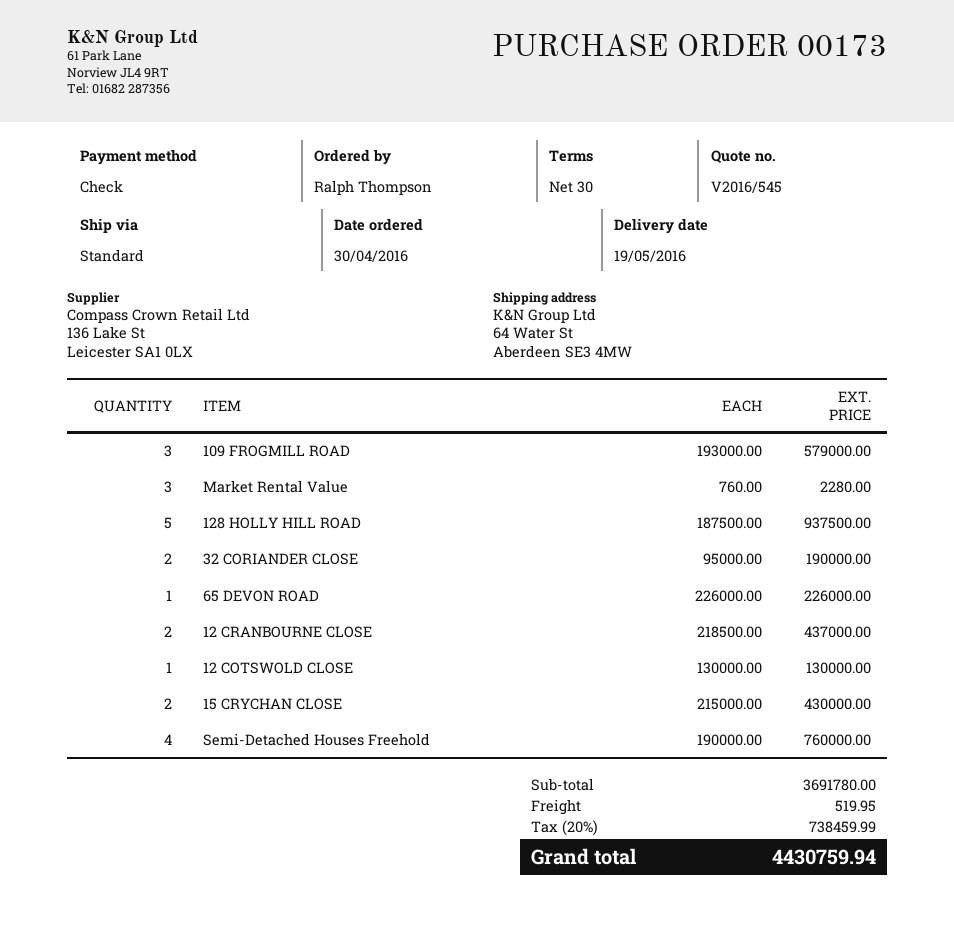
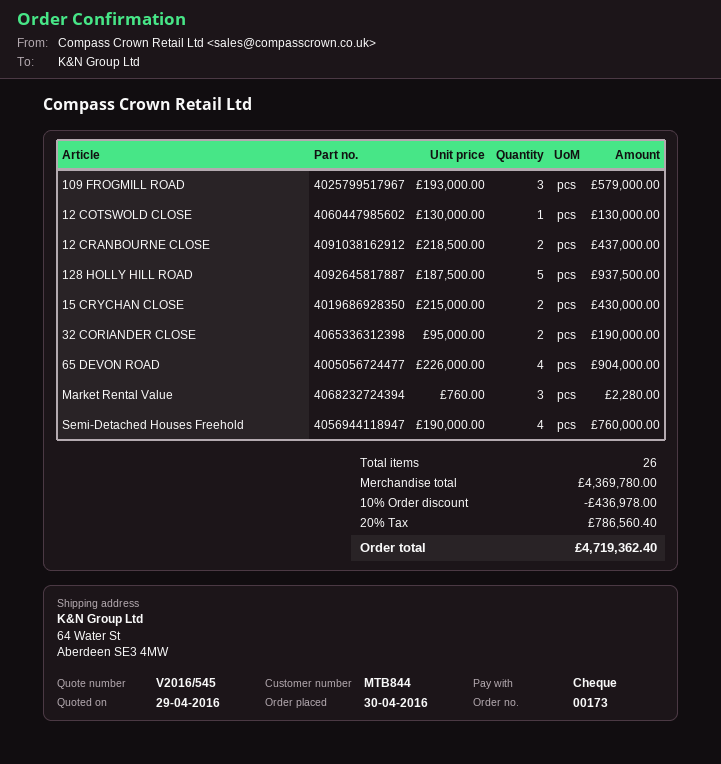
65 DEVON ROAD: 1 x 226000.00 = 226000.00 -> 4 x 226000.00 = 904000.00
subtotal: 3691780.00 -> 4369780.00
discount: none -> 10% = 436978.00
shipping: 519.95 -> none
tax: 20% = 738459.99 -> 20% = 786560.40
total: 4430759.94 -> 4719362.40

